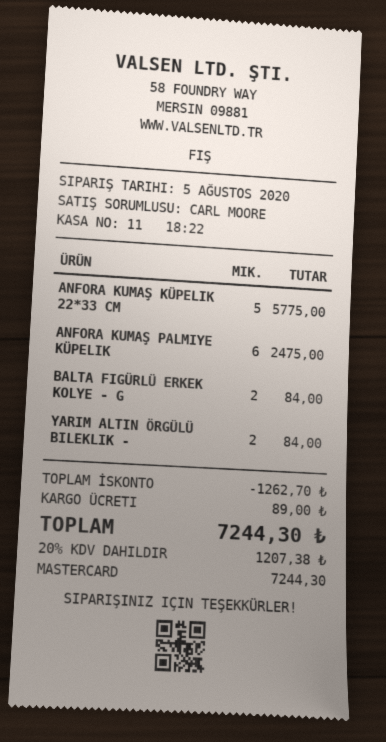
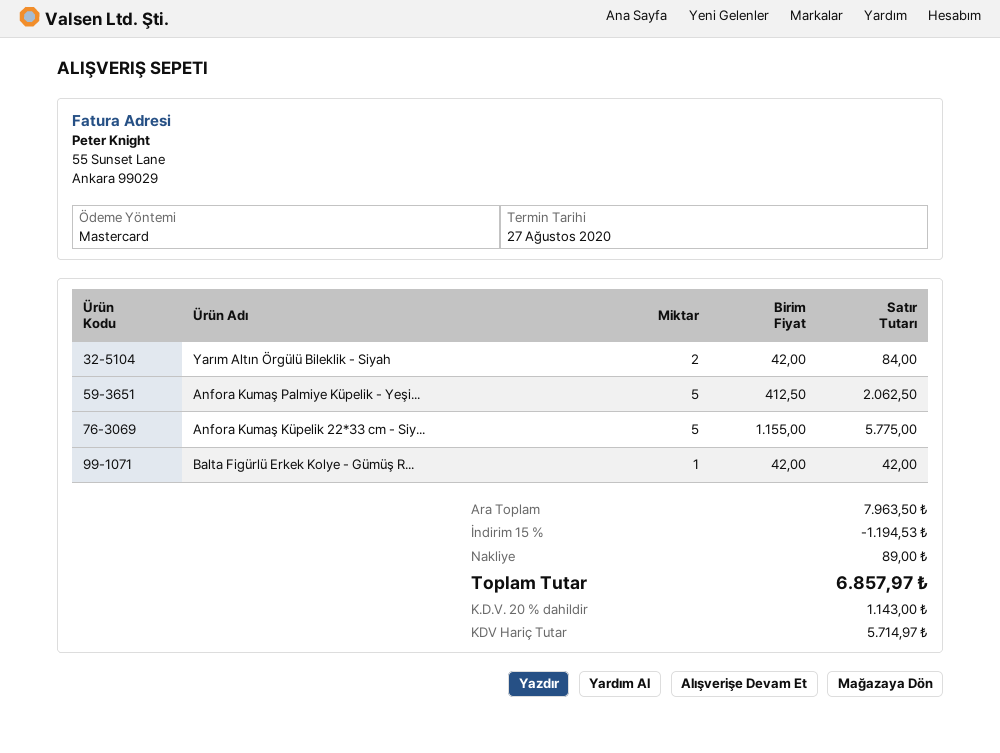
ANFORA KUMAŞ PALMIYE KÜPELIK: 6 for 2475.00 -> 5 for 2062.50
BALTA FIGÜRLÜ ERKEK KOLYE - G: 2 for 84.00 -> 1 for 42.00
discount: 1262.70 -> 1194.53
tax: 20% = 1207.38 -> 20% = 1143.00
total: 7244.30 -> 6857.97

